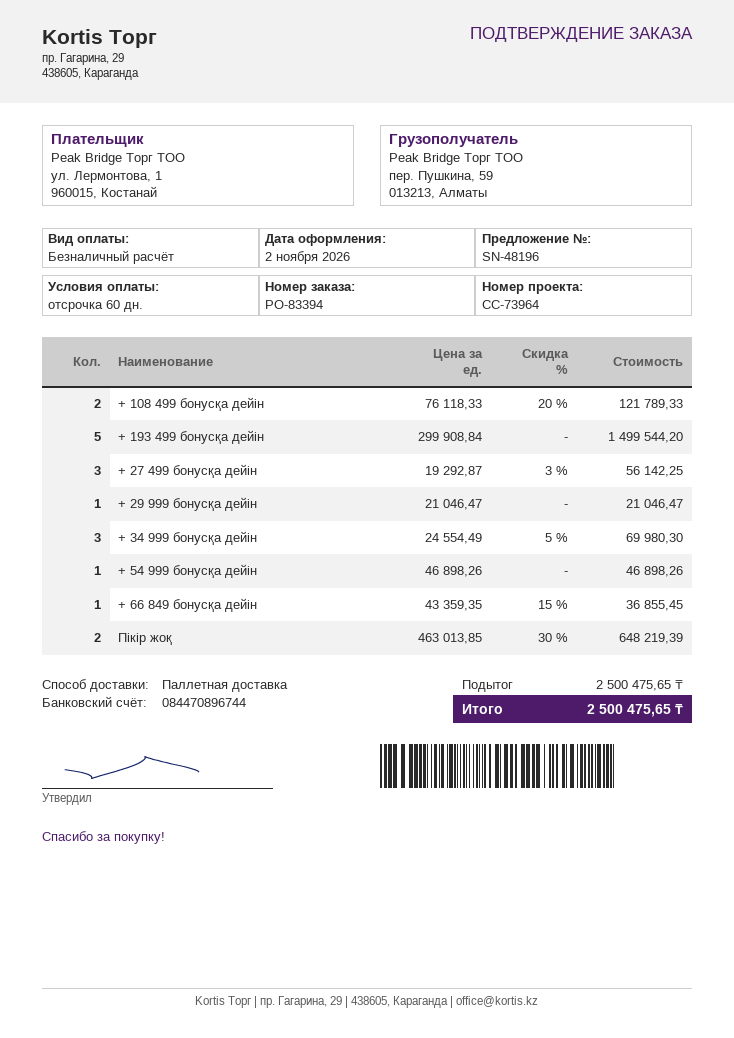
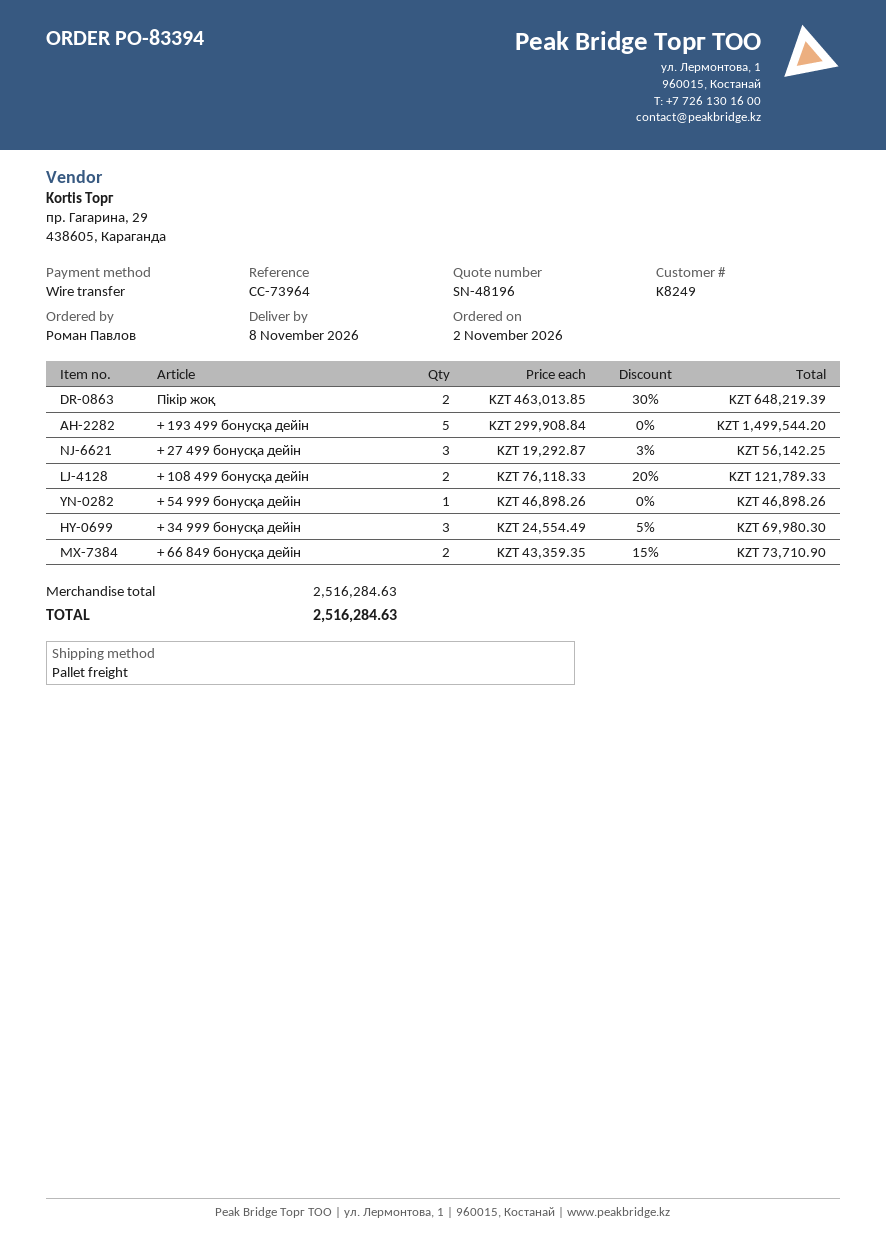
+ 29 999 бонусқа дейін: 1 x 21046.47 = 21046.47 -> none
+ 66 849 бонусқа дейін: 1 x 43359.35 - 15% = 36855.45 -> 2 x 43359.35 - 15% = 73710.90
subtotal: 2500475.65 -> 2516284.63
total: 2500475.65 -> 2516284.63

